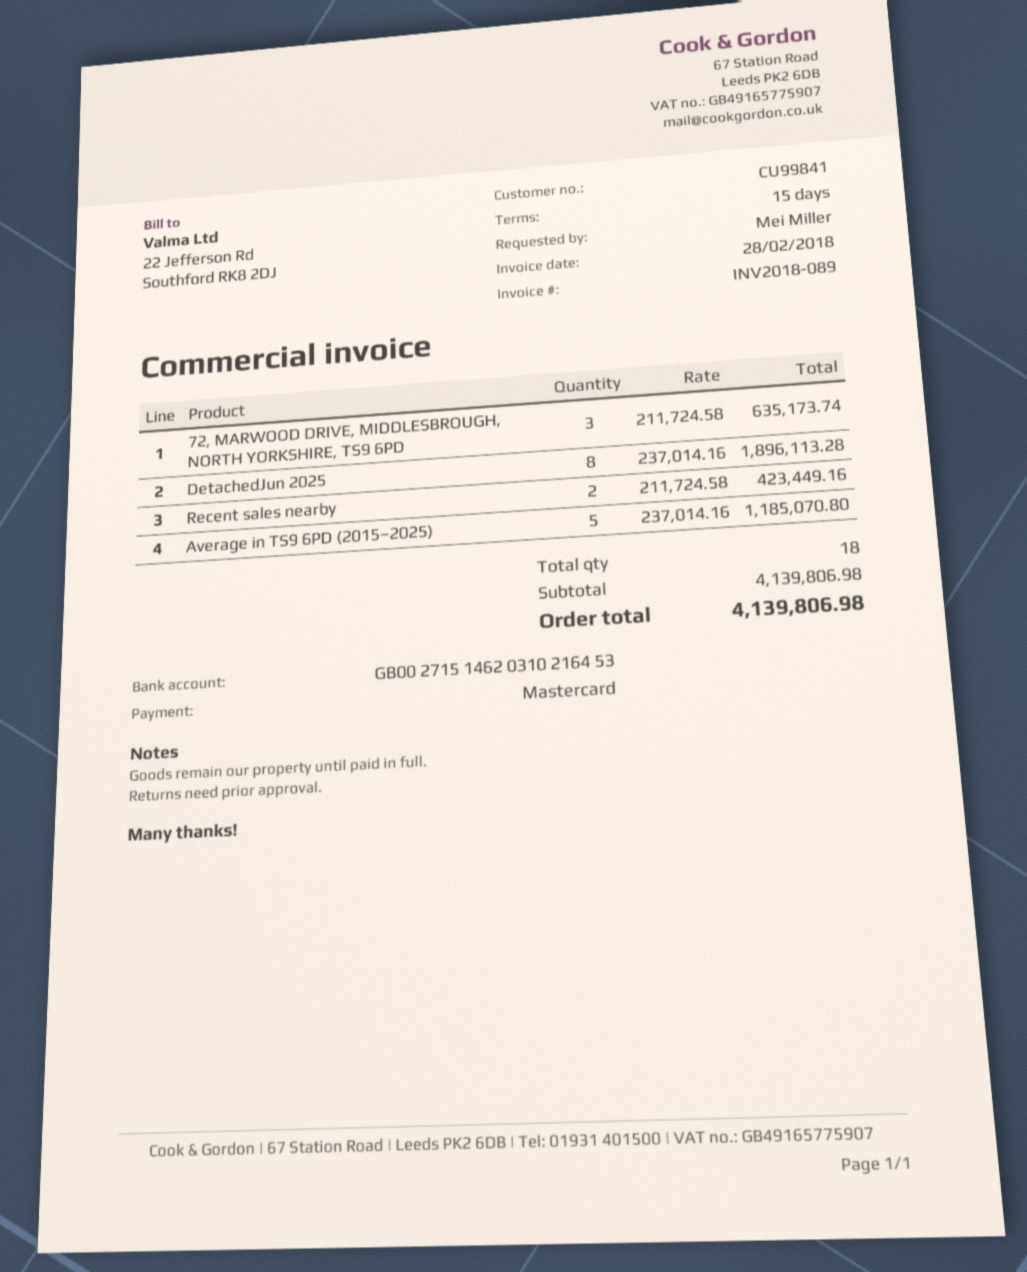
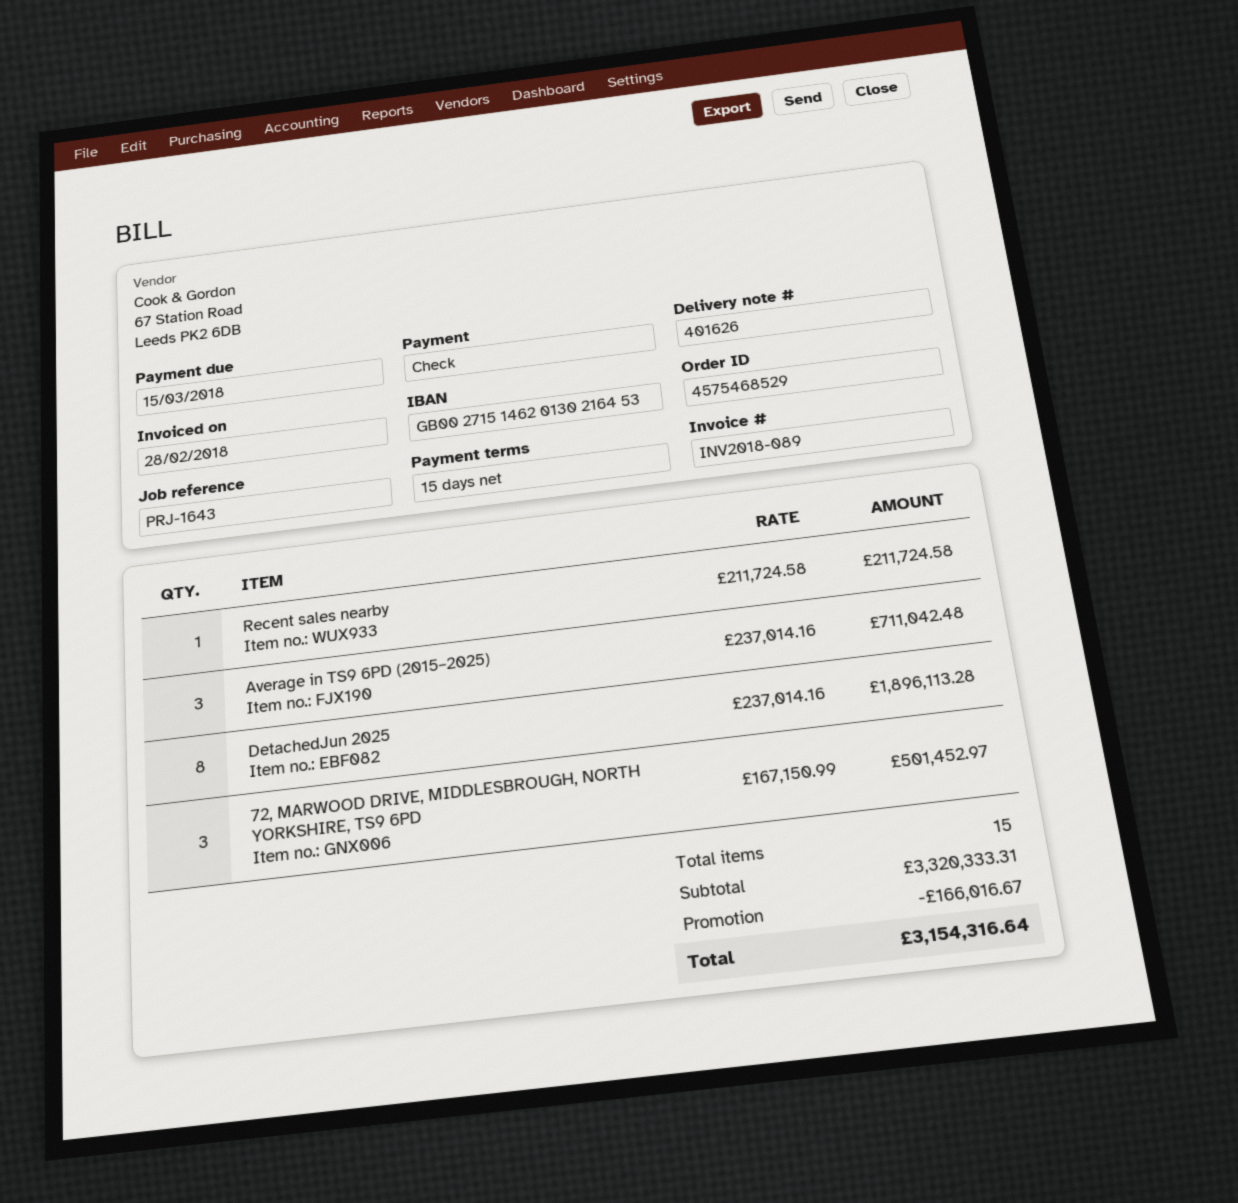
payment method: Mastercard -> cheque
bank account: GB00271514620310216453 -> GB00271514620130216453
72, MARWOOD DRIVE, MIDDLESBROUGH, NORTH YORKSHIRE, TS9 6PD: 3 x 211724.58 = 635173.74 -> 3 x 167150.99 = 501452.97
Recent sales nearby: 2 x 211724.58 = 423449.16 -> 1 x 211724.58 = 211724.58
Average in TS9 6PD (2015–2025): 5 x 237014.16 = 1185070.80 -> 3 x 237014.16 = 711042.48
total quantity: 18 -> 15
subtotal: 4139806.98 -> 3320333.31
discount: none -> 166016.67
total: 4139806.98 -> 3154316.64

